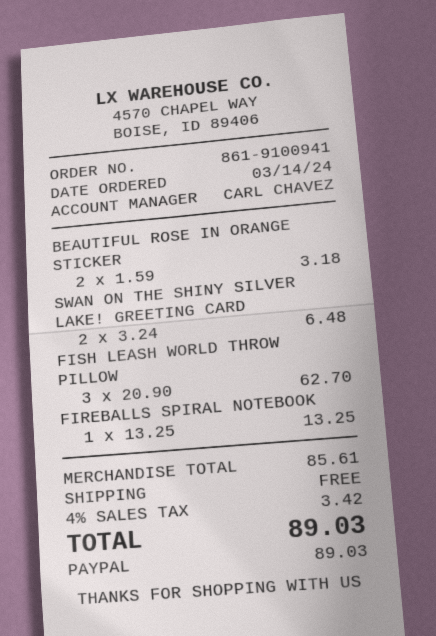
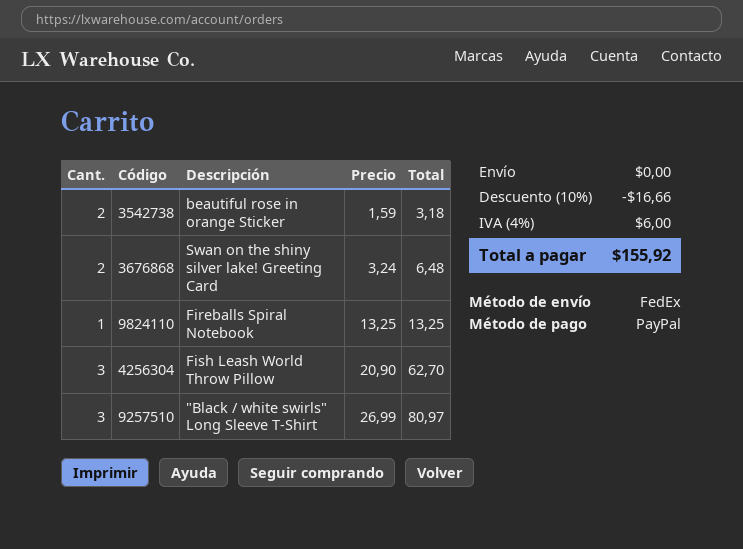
"Black / white swirls" Long Sleeve T-Shirt: none -> 3 x 26.99 = 80.97
discount: none -> 10% = 16.66
tax: 4% = 3.42 -> 4% = 6.00
total: 89.03 -> 155.92

